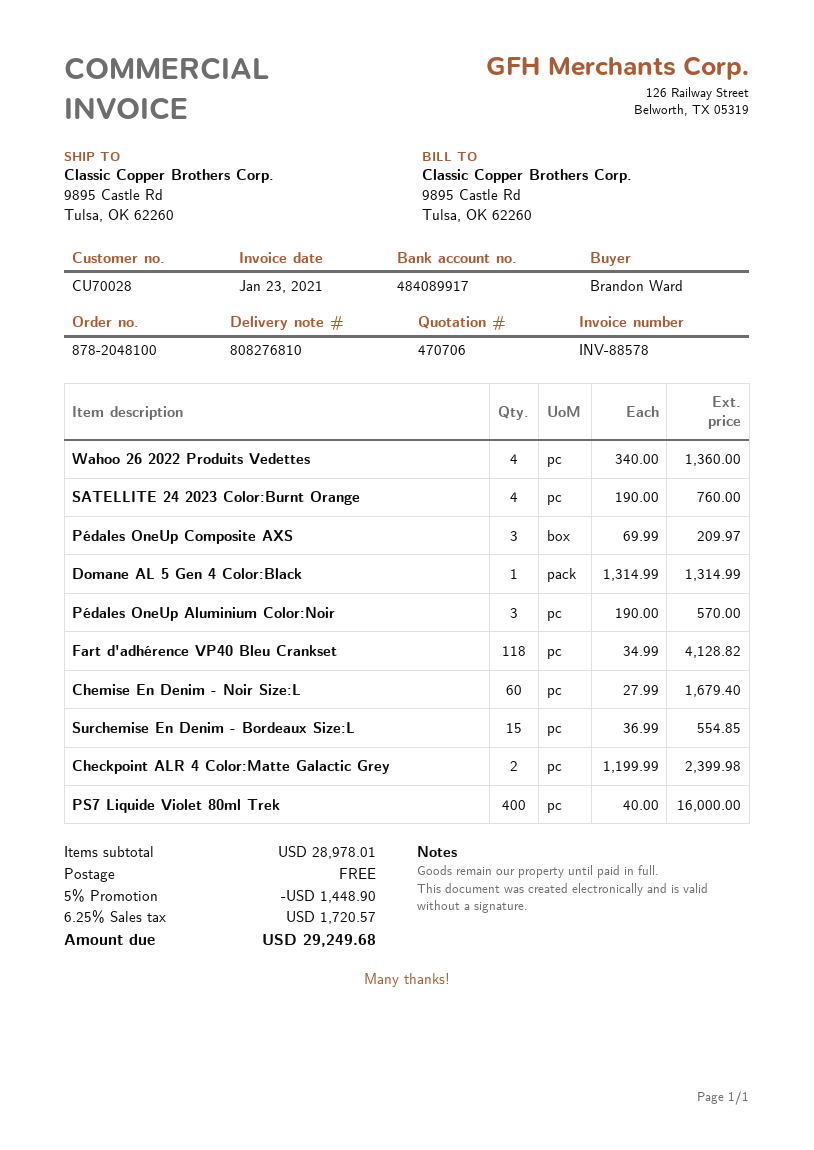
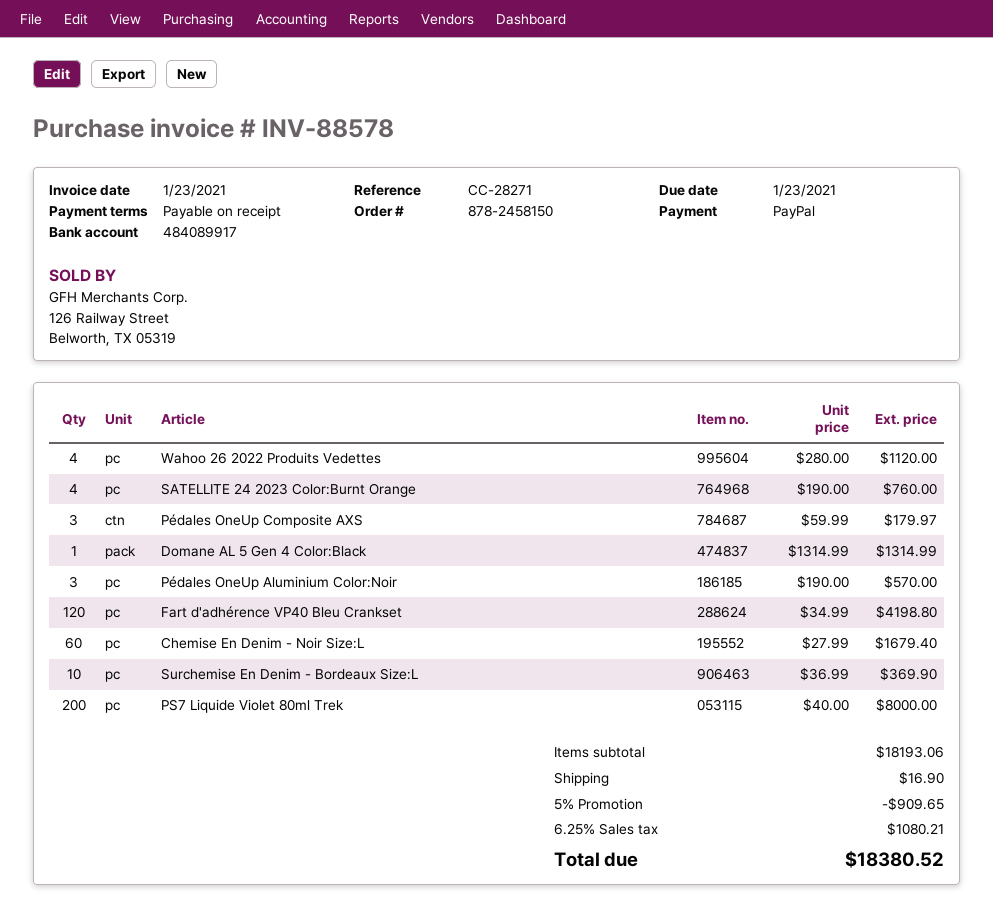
order number: 878-2048100 -> 878-2458150
Wahoo 26 2022 Produits Vedettes: 4 x 340.00 = 1360.00 -> 4 x 280.00 = 1120.00
Pédales OneUp Composite AXS: 3 x 69.99 = 209.97 -> 3 x 59.99 = 179.97
Fart d'adhérence VP40 Bleu Crankset: 118 x 34.99 = 4128.82 -> 120 x 34.99 = 4198.80
Surchemise En Denim - Bordeaux Size:L: 15 x 36.99 = 554.85 -> 10 x 36.99 = 369.90
Checkpoint ALR 4 Color:Matte Galactic Grey: 2 x 1199.99 = 2399.98 -> none
PS7 Liquide Violet 80ml Trek: 400 x 40.00 = 16000.00 -> 200 x 40.00 = 8000.00
subtotal: 28978.01 -> 18193.06
discount: 5% = 1448.90 -> 5% = 909.65
shipping: 0.00 -> 16.90
tax: 6.25% = 1720.57 -> 6.25% = 1080.21
total: 29249.68 -> 18380.52

